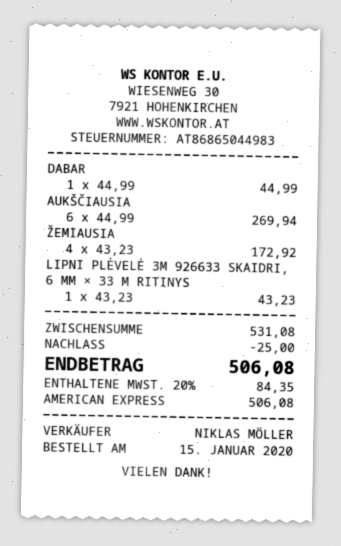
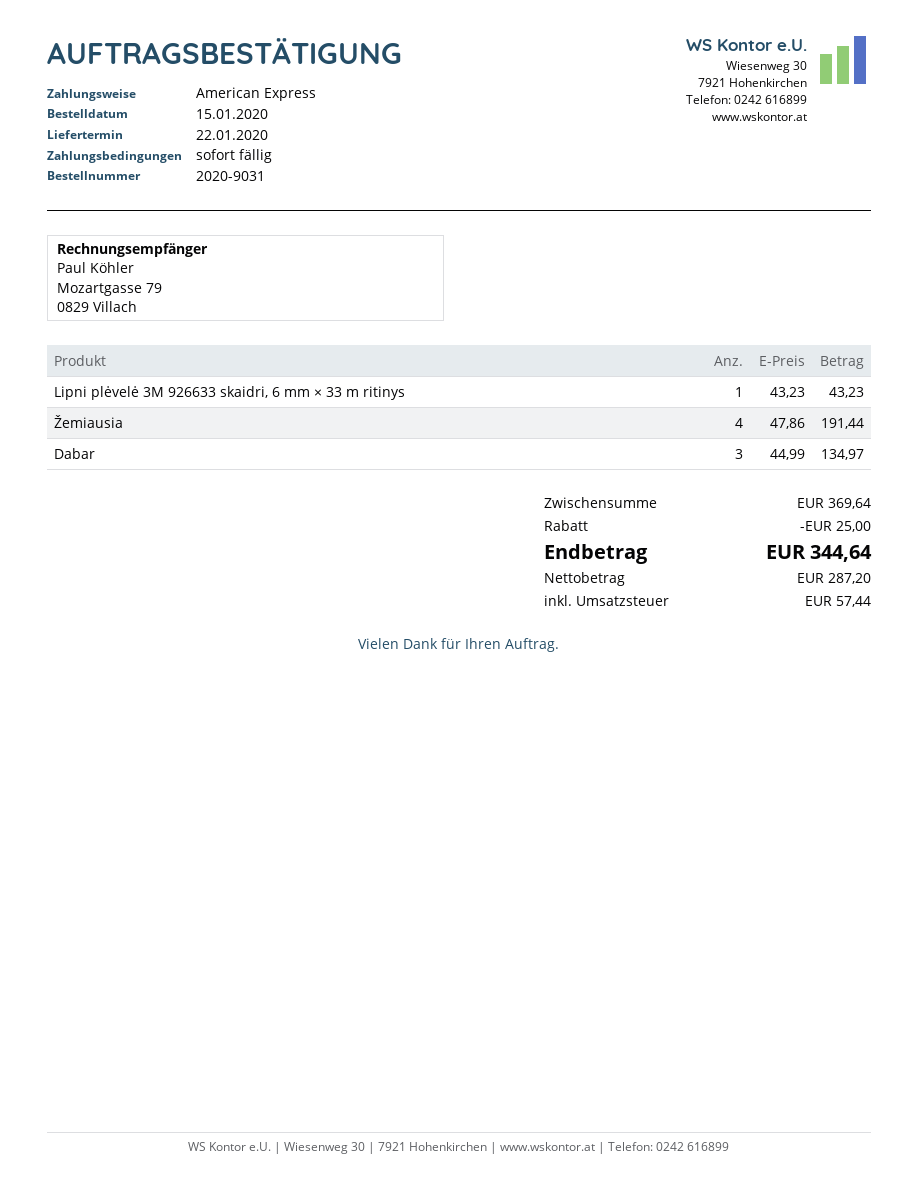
DABAR: 1 x 44.99 = 44.99 -> 3 x 44.99 = 134.97
AUKŠČIAUSIA: 6 x 44.99 = 269.94 -> none
ŽEMIAUSIA: 4 x 43.23 = 172.92 -> 4 x 47.86 = 191.44
subtotal: 531.08 -> 369.64
tax: 84.35 -> 57.44
total: 506.08 -> 344.64

